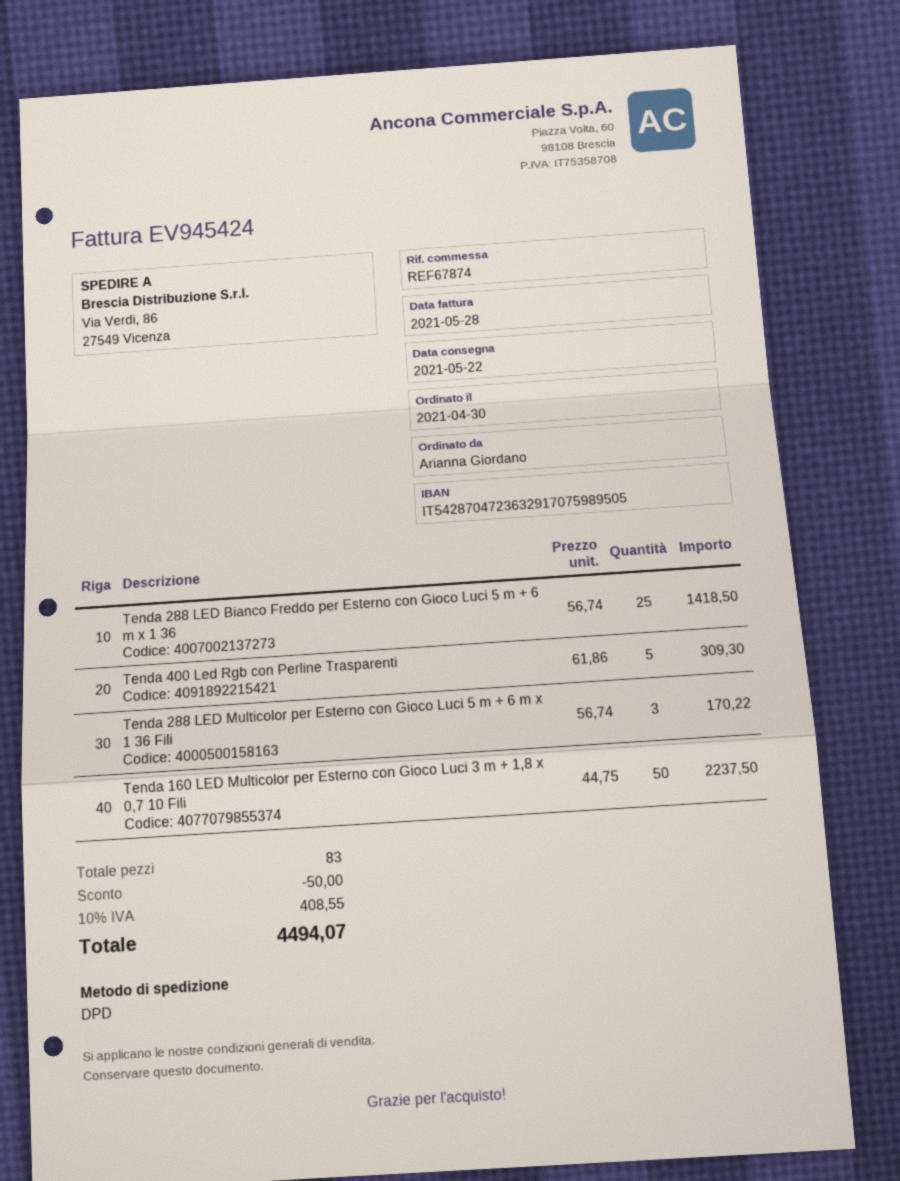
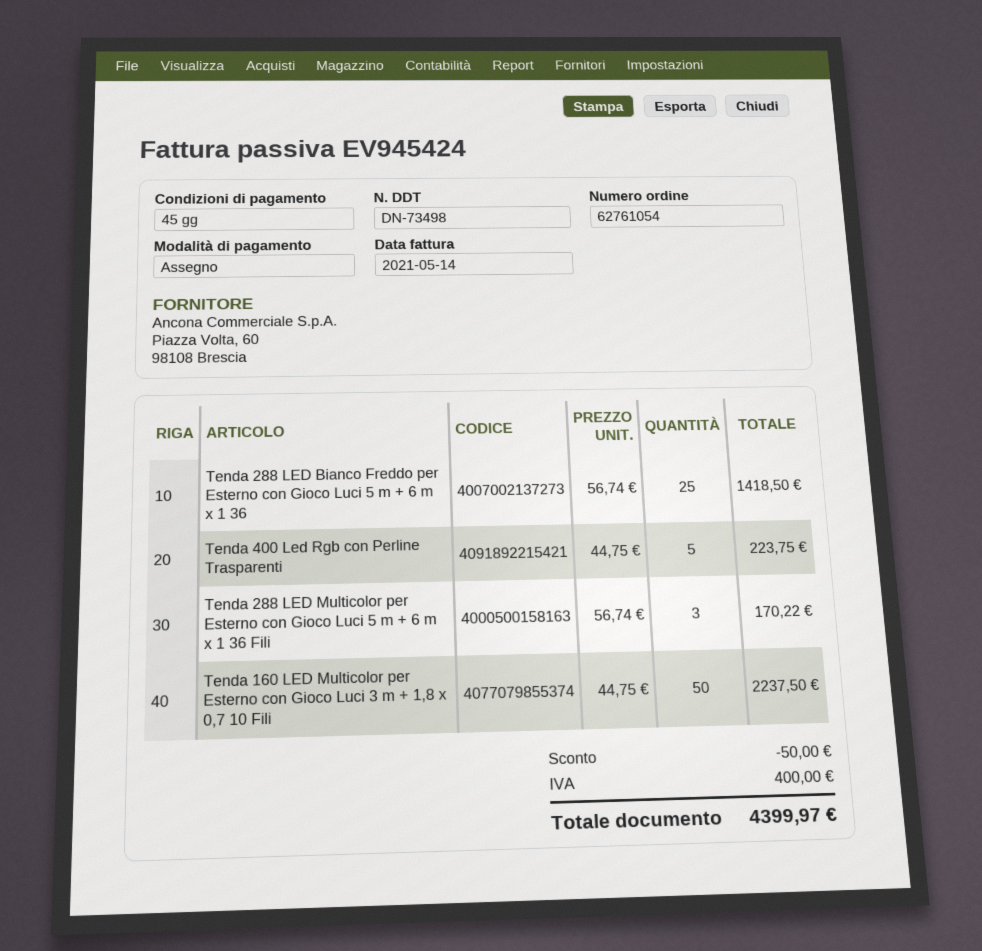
invoice date: 2021-05-28 -> 2021-05-14
Tenda 400 Led Rgb con Perline Trasparenti: 5 x 61.86 = 309.30 -> 5 x 44.75 = 223.75
tax: 408.55 -> 400.00
total: 4494.07 -> 4399.97

